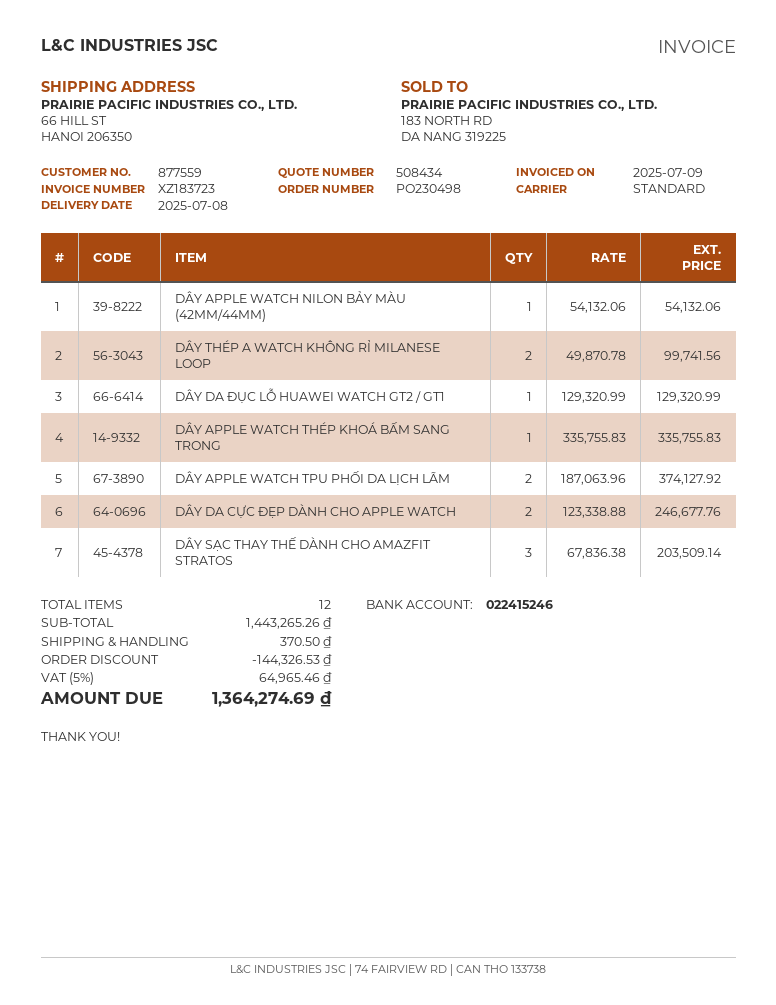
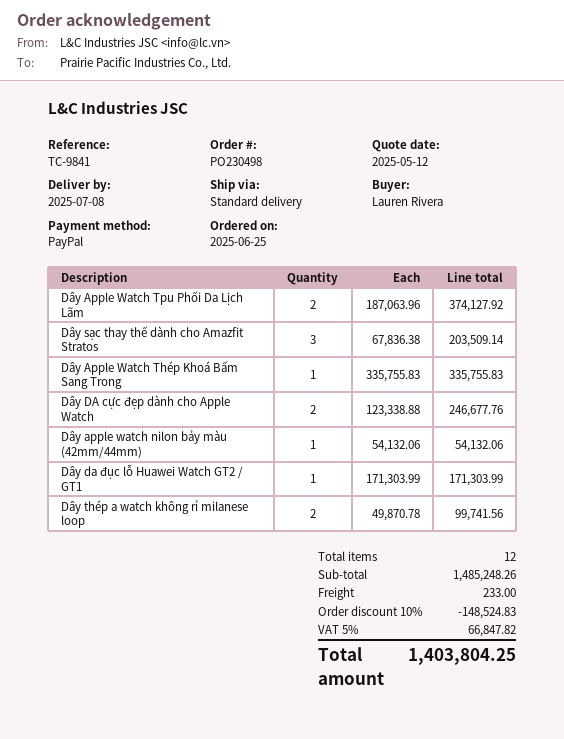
DÂY DA ĐỤC LỖ HUAWEI WATCH GT2 / GT1: 1 x 129320.99 = 129320.99 -> 1 x 171303.99 = 171303.99
subtotal: 1443265.26 -> 1485248.26
discount: 144326.53 -> 148524.83
shipping: 370.50 -> 233.00
tax: 5% = 64965.46 -> 5% = 66847.82
total: 1364274.69 -> 1403804.25

